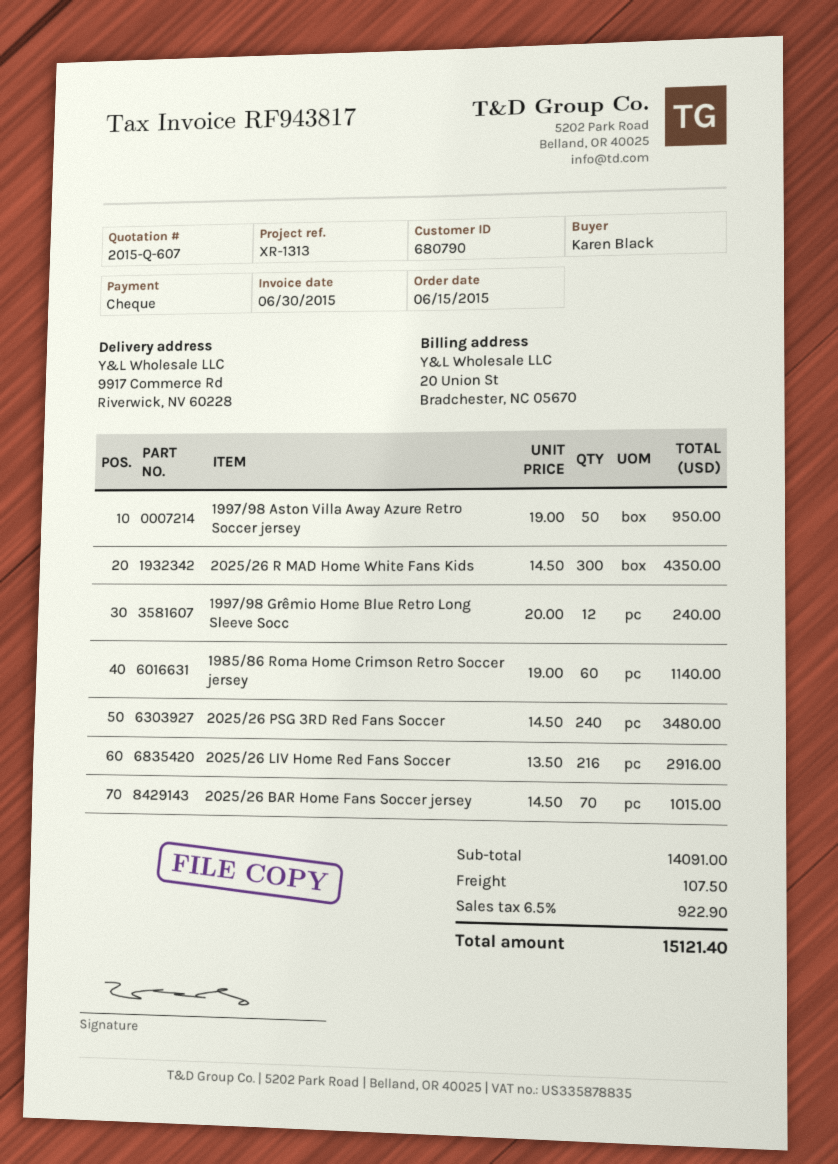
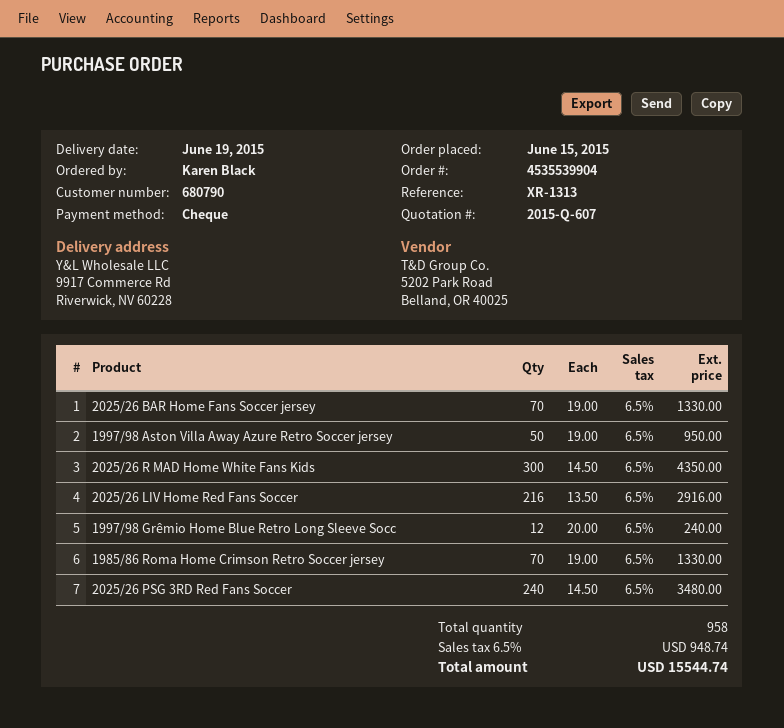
1985/86 Roma Home Crimson Retro Soccer jersey: 60 x 19.00 = 1140.00 -> 70 x 19.00 = 1330.00
2025/26 BAR Home Fans Soccer jersey: 70 x 14.50 = 1015.00 -> 70 x 19.00 = 1330.00
shipping: 107.50 -> none
tax: 6.5% = 922.90 -> 6.5% = 948.74
total: 15121.40 -> 15544.74

